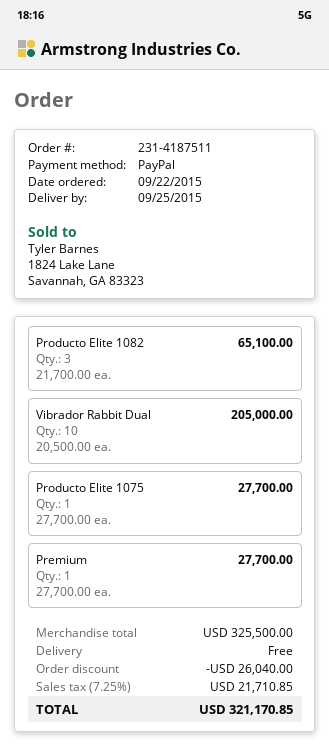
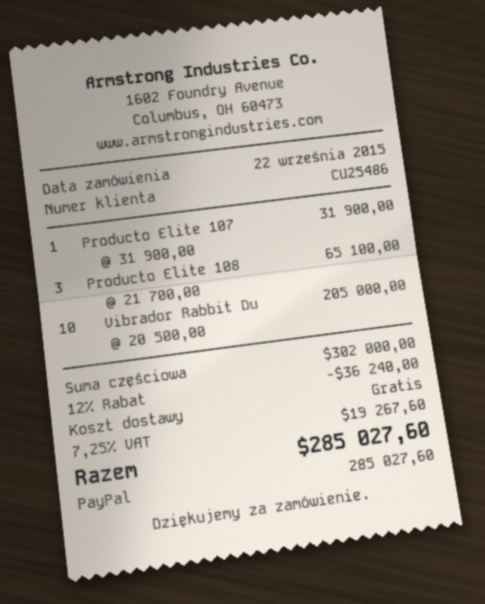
Producto Elite 1075: 1 x 27700.00 = 27700.00 -> 1 x 31900.00 = 31900.00
Premium: 1 x 27700.00 = 27700.00 -> none
subtotal: 325500.00 -> 302000.00
discount: 26040.00 -> 36240.00
tax: 7.25% = 21710.85 -> 7.25% = 19267.60
total: 321170.85 -> 285027.60

